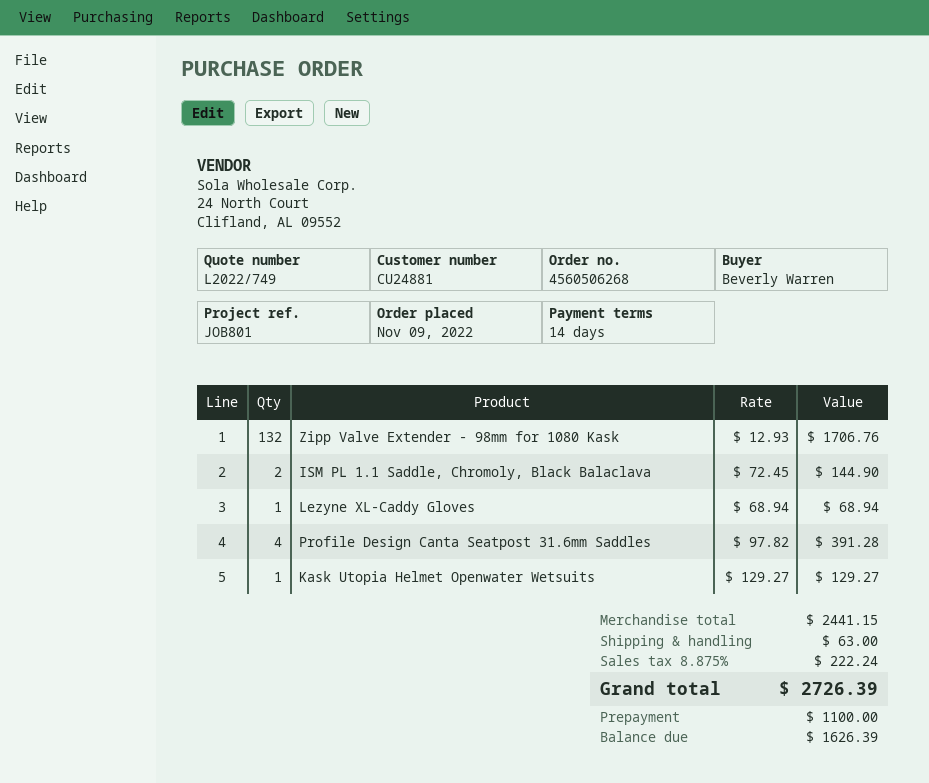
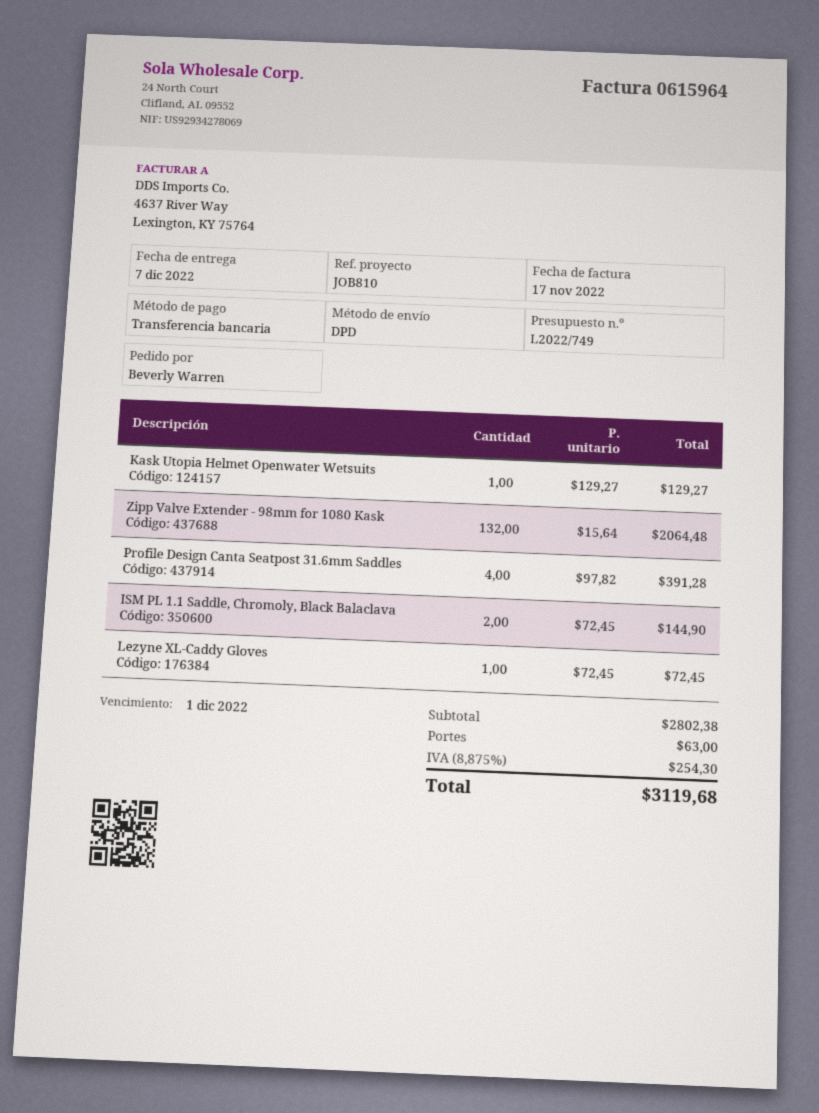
reference: JOB801 -> JOB810
Zipp Valve Extender - 98mm for 1080 Kask: 132 x 12.93 = 1706.76 -> 132 x 15.64 = 2064.48
Lezyne XL-Caddy Gloves: 1 x 68.94 = 68.94 -> 1 x 72.45 = 72.45
subtotal: 2441.15 -> 2802.38
tax: 8.875% = 222.24 -> 8.875% = 254.30
total: 2726.39 -> 3119.68

